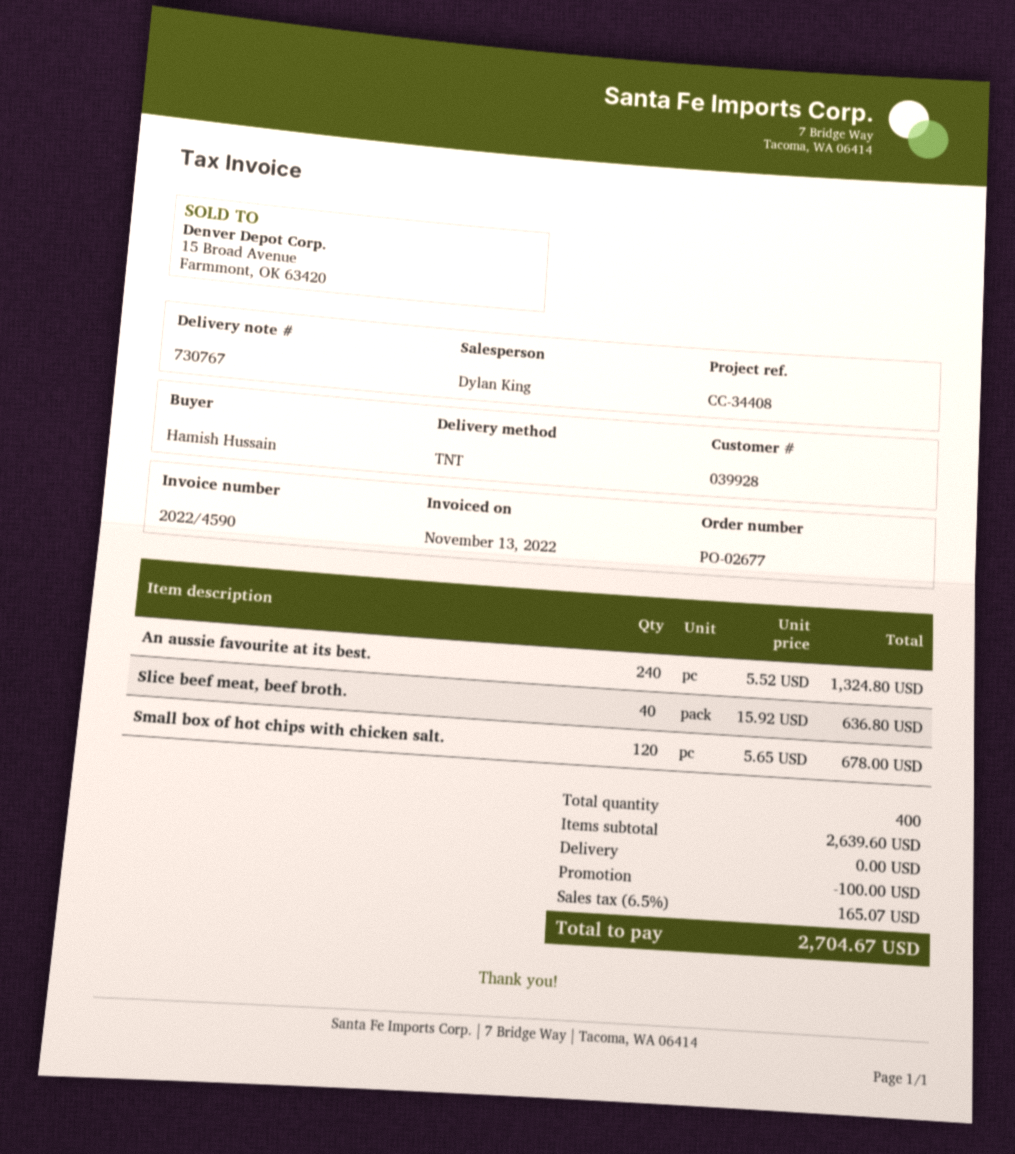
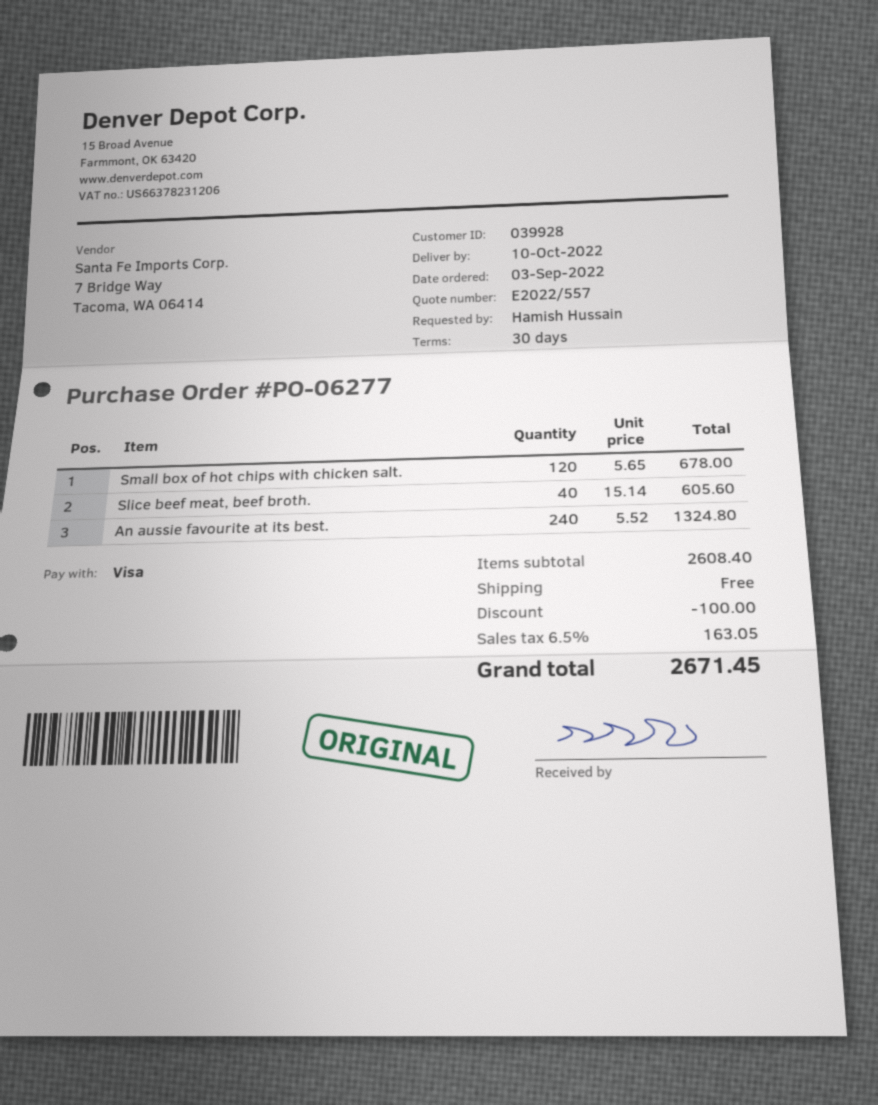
order number: PO-02677 -> PO-06277
Slice beef meat, beef broth.: 40 x 15.92 = 636.80 -> 40 x 15.14 = 605.60
subtotal: 2639.60 -> 2608.40
tax: 6.5% = 165.07 -> 6.5% = 163.05
total: 2704.67 -> 2671.45

